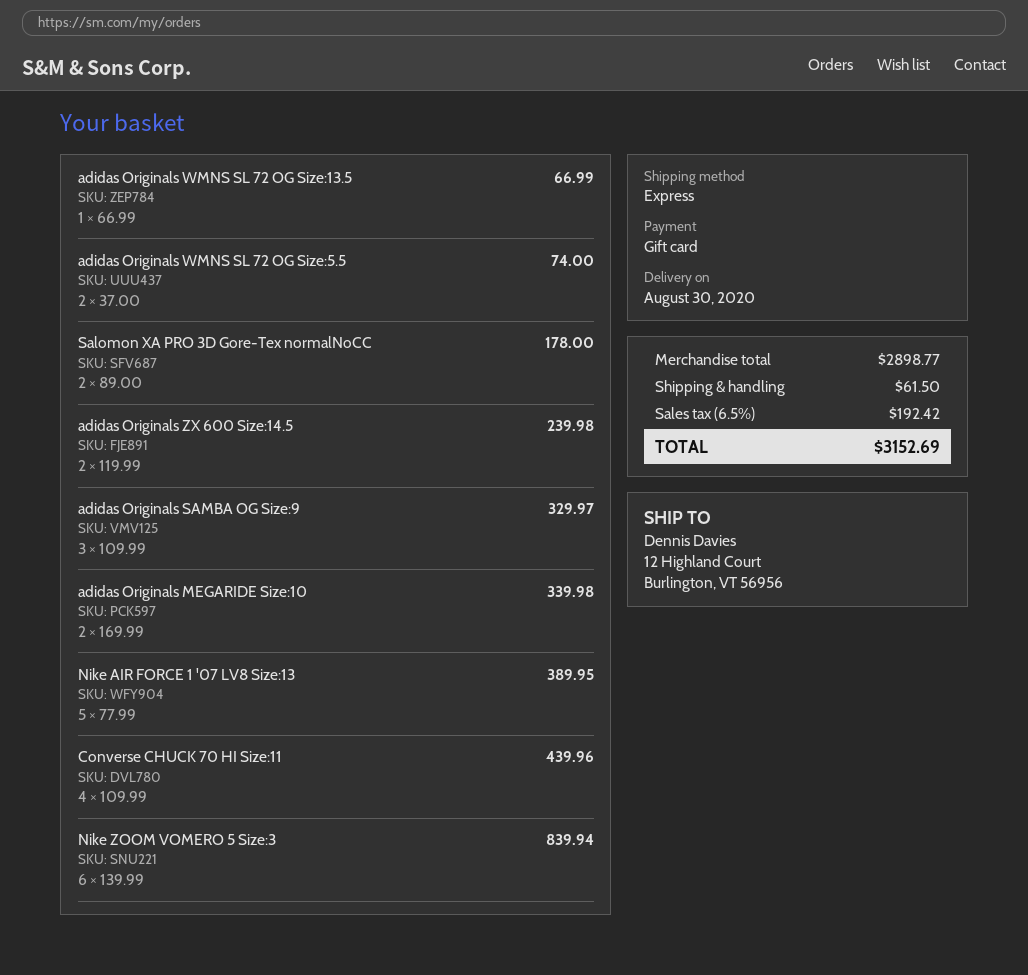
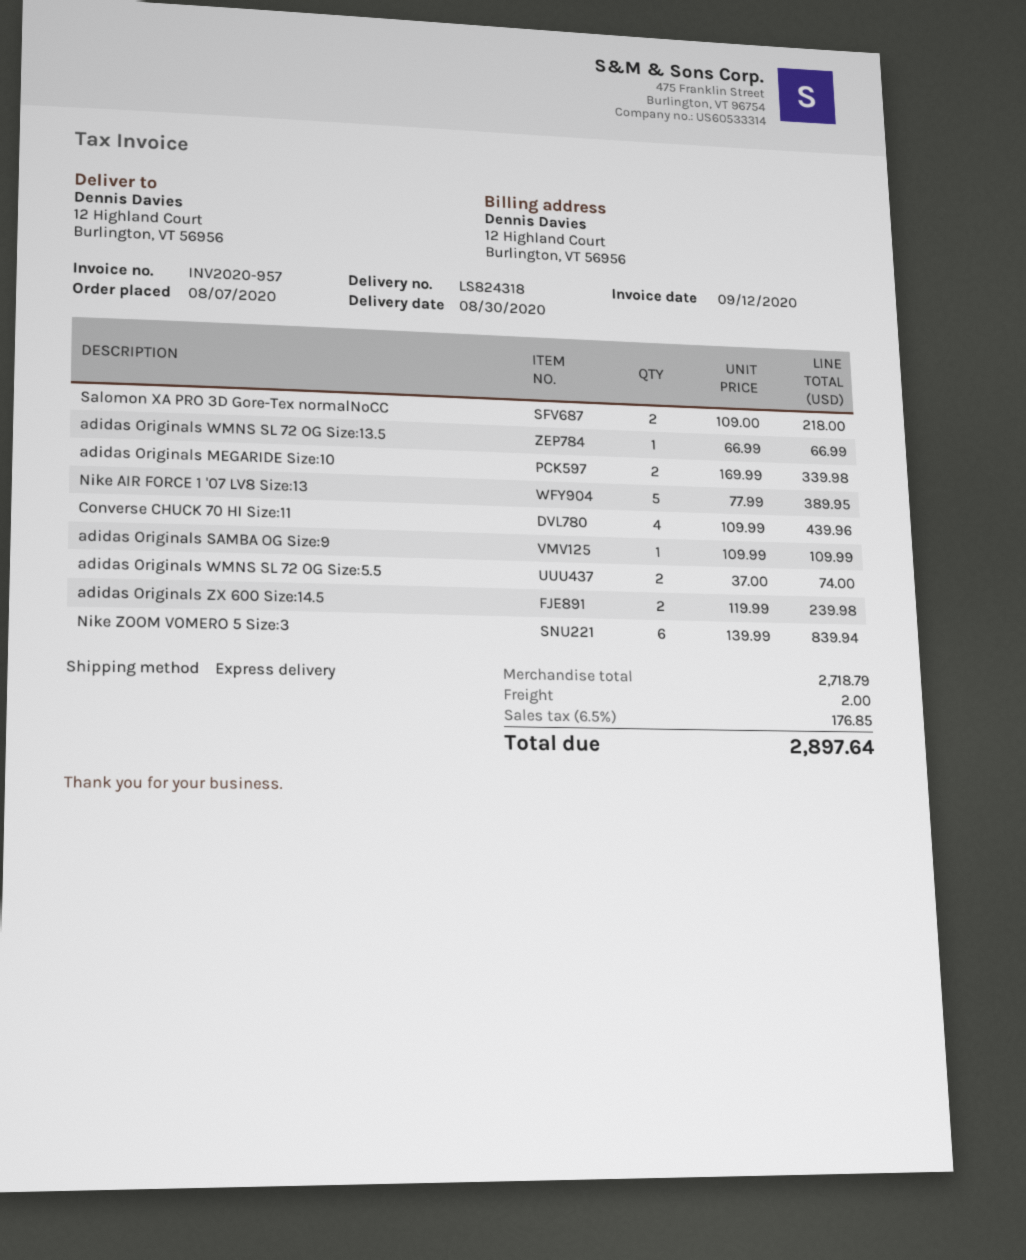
Salomon XA PRO 3D Gore-Tex normalNoCC: 2 x 89.00 = 178.00 -> 2 x 109.00 = 218.00
adidas Originals SAMBA OG Size:9: 3 x 109.99 = 329.97 -> 1 x 109.99 = 109.99
subtotal: 2898.77 -> 2718.79
shipping: 61.50 -> 2.00
tax: 6.5% = 192.42 -> 6.5% = 176.85
total: 3152.69 -> 2897.64

